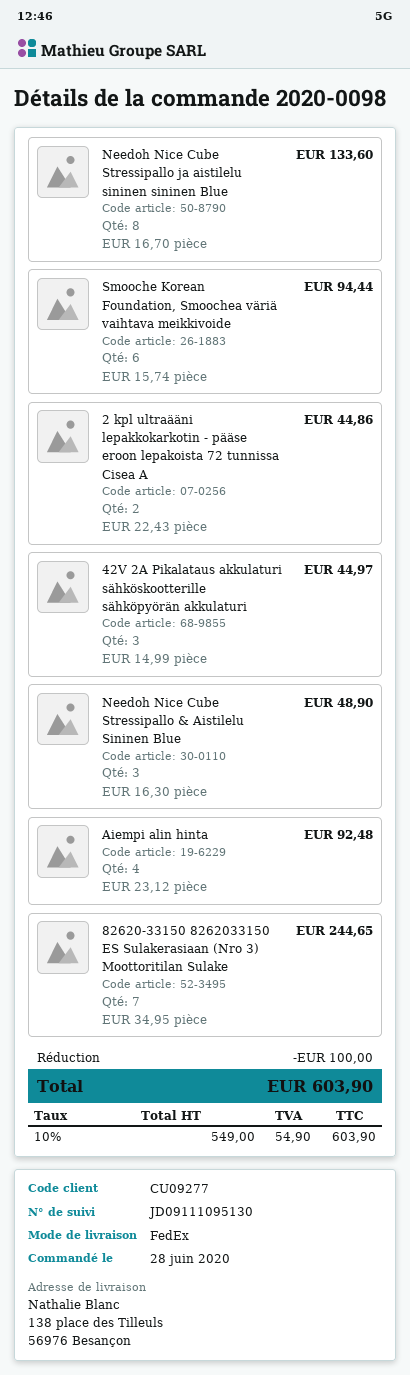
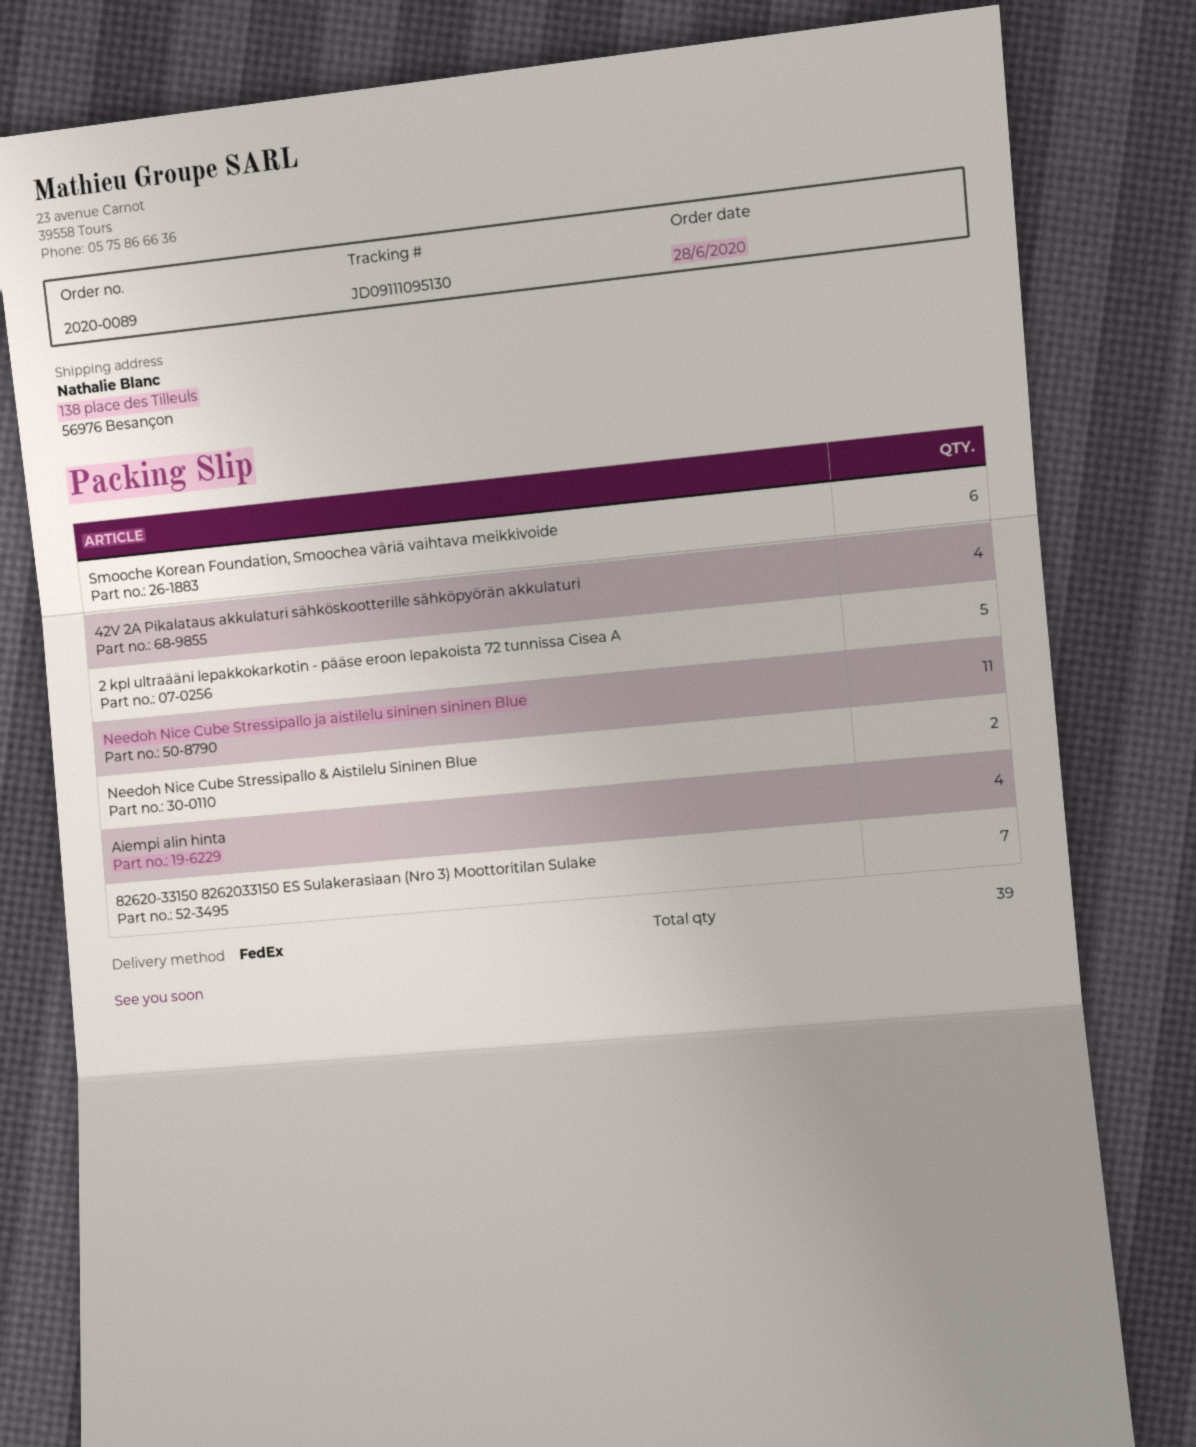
order number: 2020-0098 -> 2020-0089
Needoh Nice Cube Stressipallo ja aistilelu sininen sininen Blue: 8 -> 11
2 kpl ultraääni lepakkokarkotin - pääse eroon lepakoista 72 tunnissa Cisea A: 2 -> 5
42V 2A Pikalataus akkulaturi sähköskootterille sähköpyörän akkulaturi: 3 -> 4
Needoh Nice Cube Stressipallo & Aistilelu Sininen Blue: 3 -> 2

